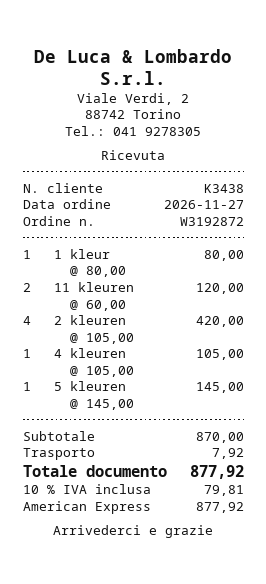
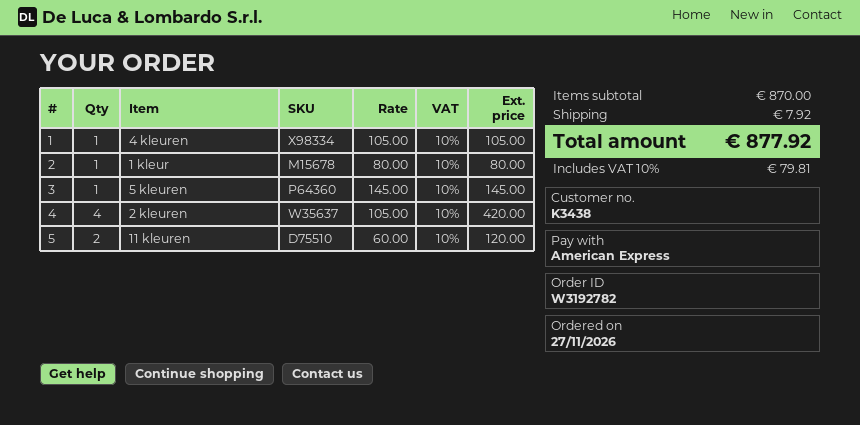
order number: W3192872 -> W3192782

